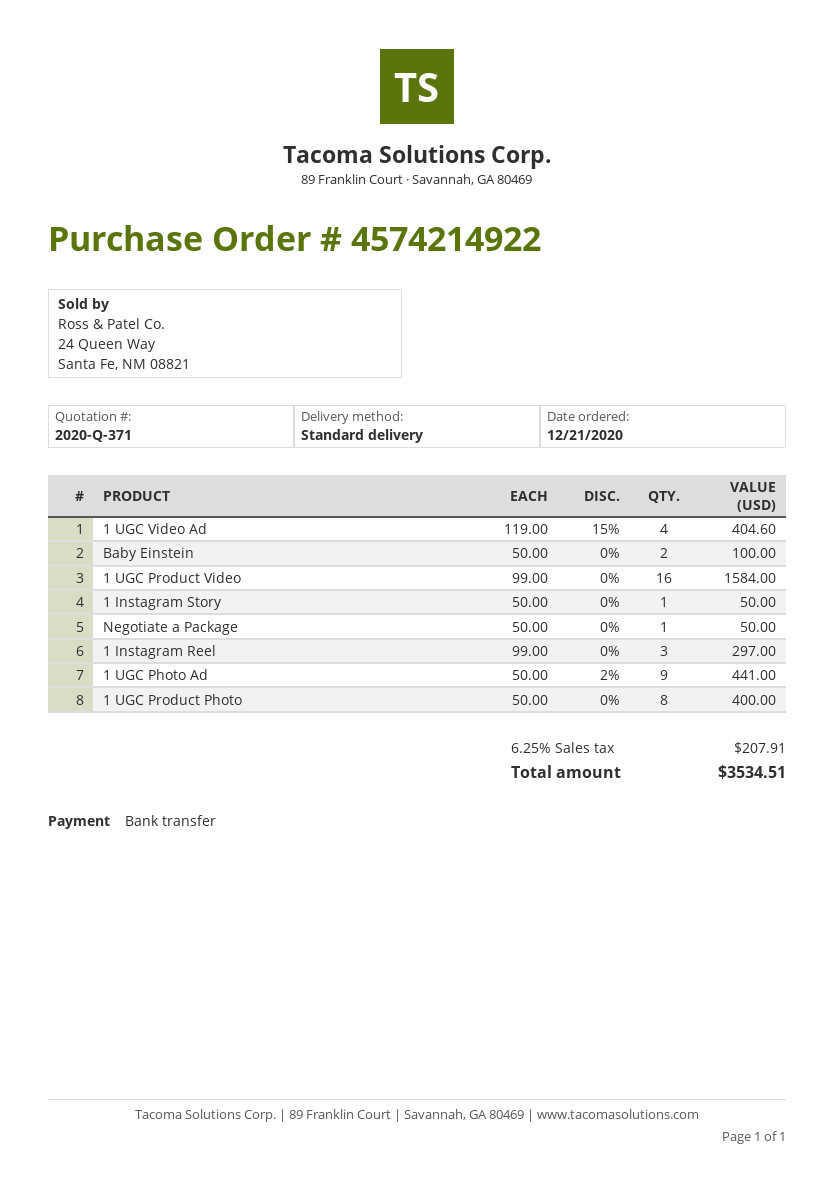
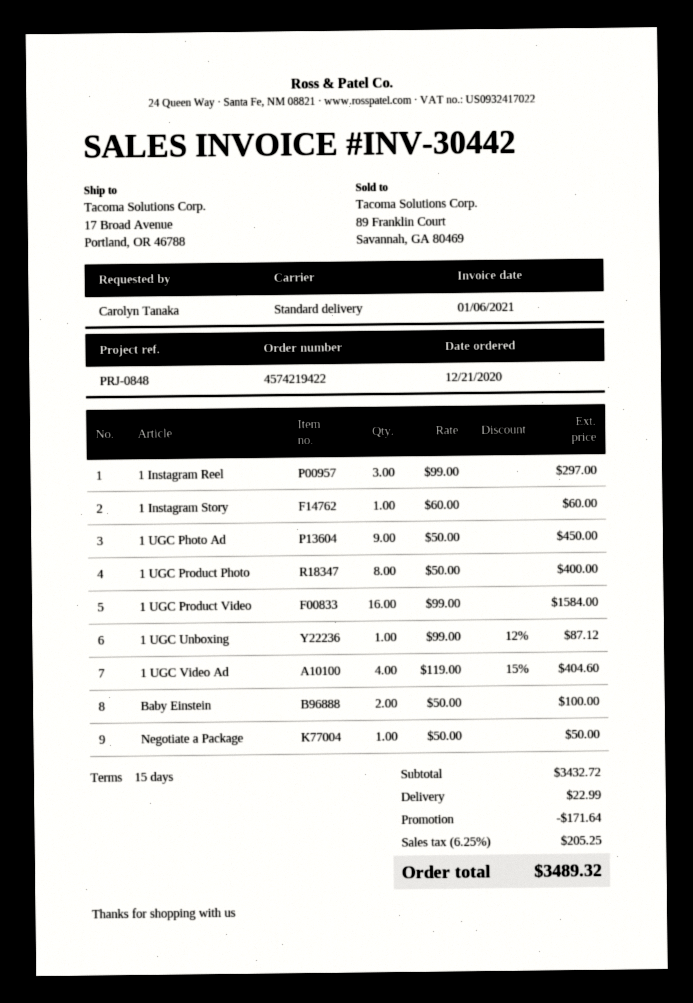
order number: 4574214922 -> 4574219422
1 Instagram Story: 1 x 50.00 = 50.00 -> 1 x 60.00 = 60.00
1 UGC Photo Ad: 9 x 50.00 - 2% = 441.00 -> 9 x 50.00 = 450.00
1 UGC Unboxing: none -> 1 x 99.00 - 12% = 87.12
discount: none -> 171.64
shipping: none -> 22.99
tax: 6.25% = 207.91 -> 6.25% = 205.25
total: 3534.51 -> 3489.32

